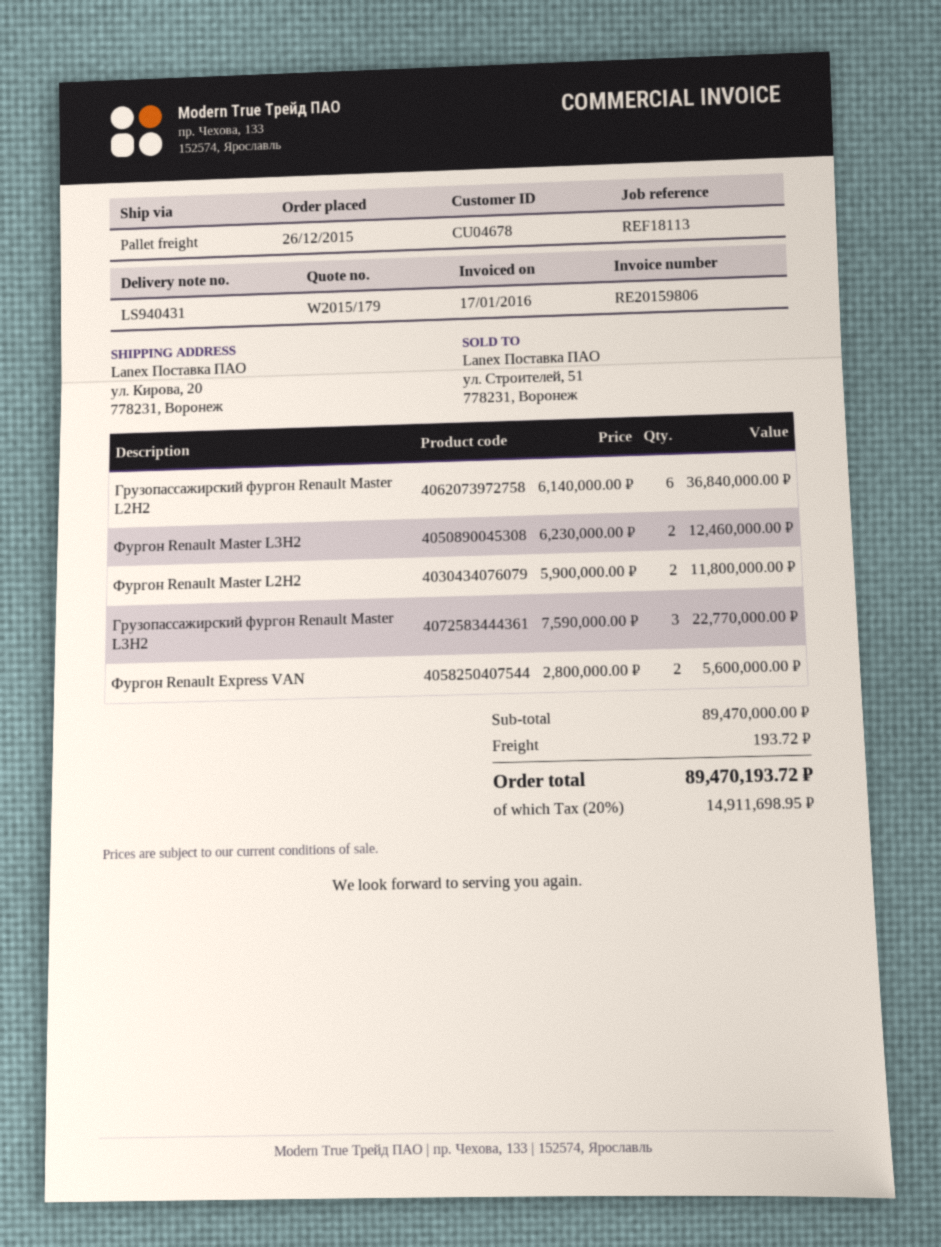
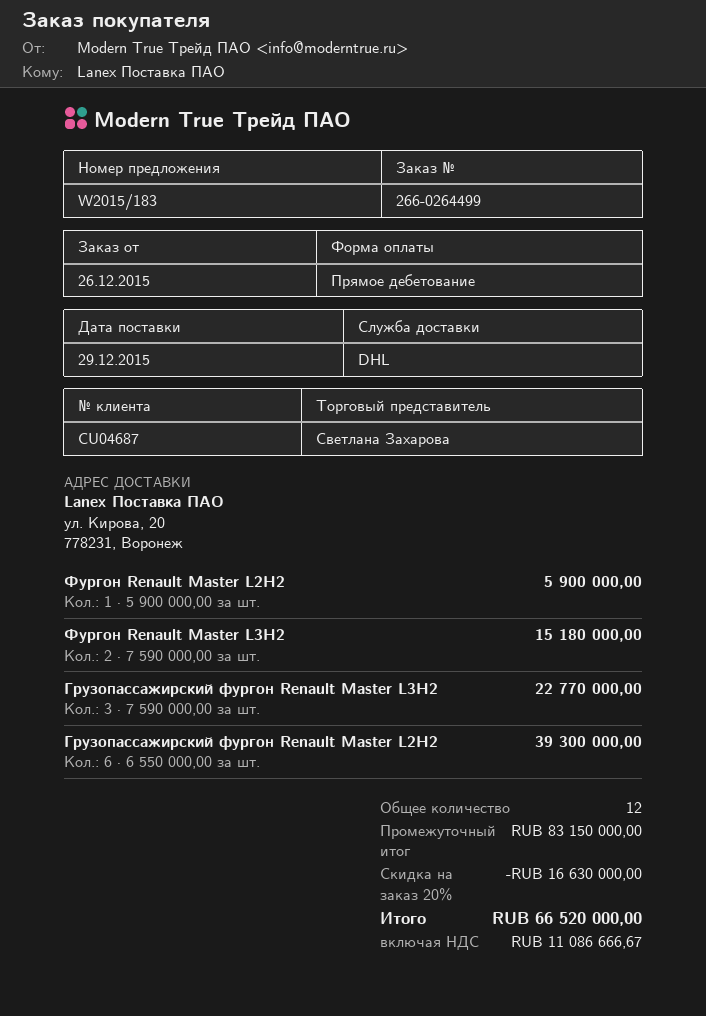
quote number: W2015/179 -> W2015/183
customer number: CU04678 -> CU04687
shipping method: pallet freight -> DHL
Грузопассажирский фургон Renault Master L2H2: 6 x 6140000.00 = 36840000.00 -> 6 x 6550000.00 = 39300000.00
Фургон Renault Master L3H2: 2 x 6230000.00 = 12460000.00 -> 2 x 7590000.00 = 15180000.00
Фургон Renault Master L2H2: 2 x 5900000.00 = 11800000.00 -> 1 x 5900000.00 = 5900000.00
Фургон Renault Express VAN: 2 x 2800000.00 = 5600000.00 -> none
subtotal: 89470000.00 -> 83150000.00
discount: none -> 20% = 16630000.00
shipping: 193.72 -> none
tax: 14911698.95 -> 11086666.67
total: 89470193.72 -> 66520000.00

